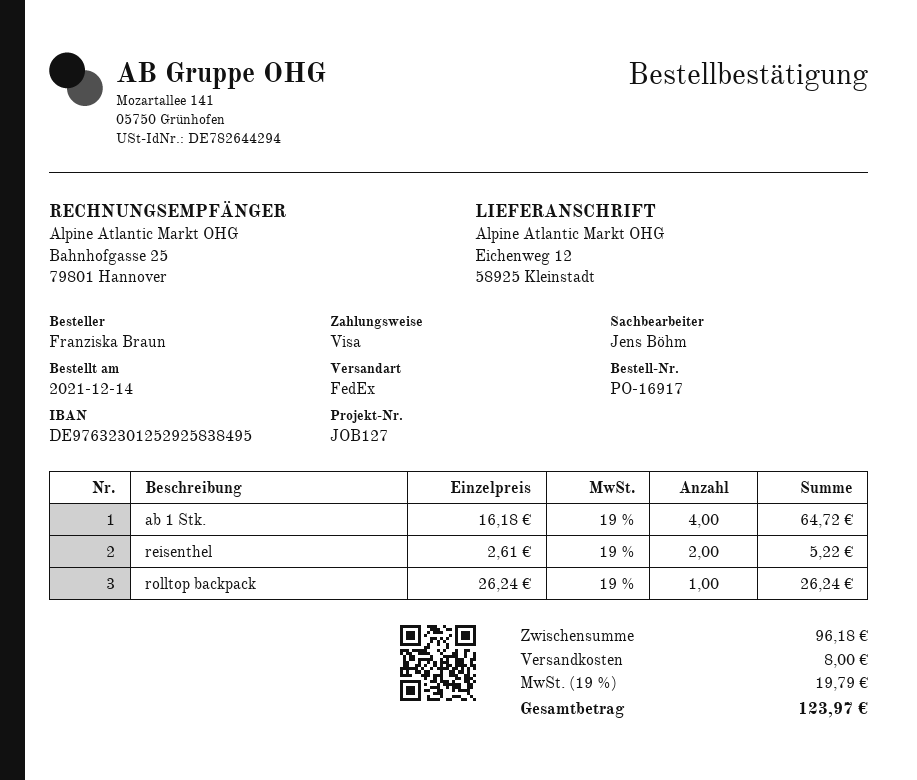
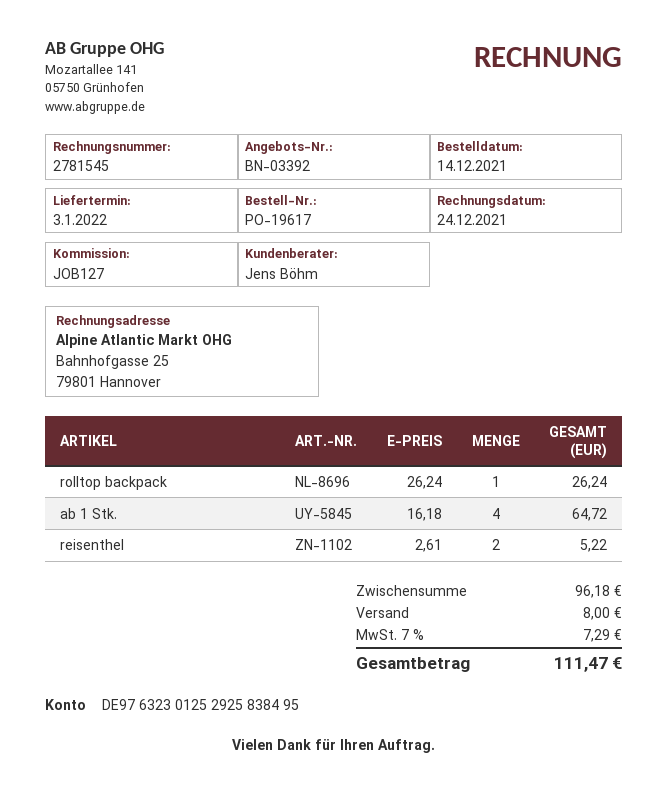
order number: PO-16917 -> PO-19617
tax: 19% = 19.79 -> 7% = 7.29
total: 123.97 -> 111.47

